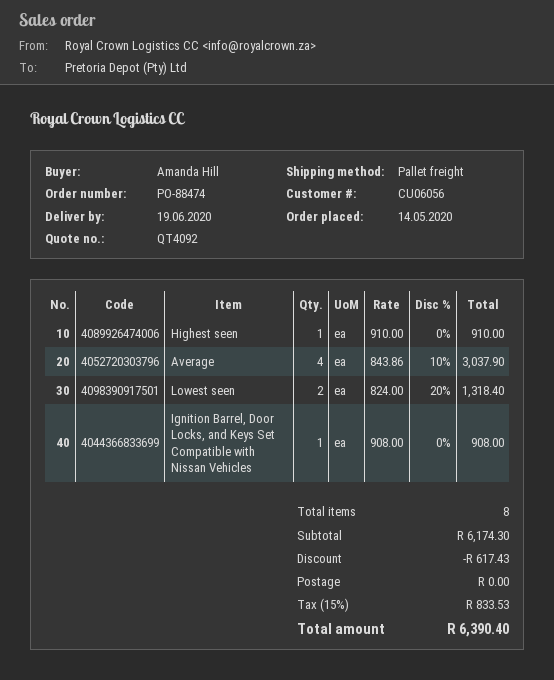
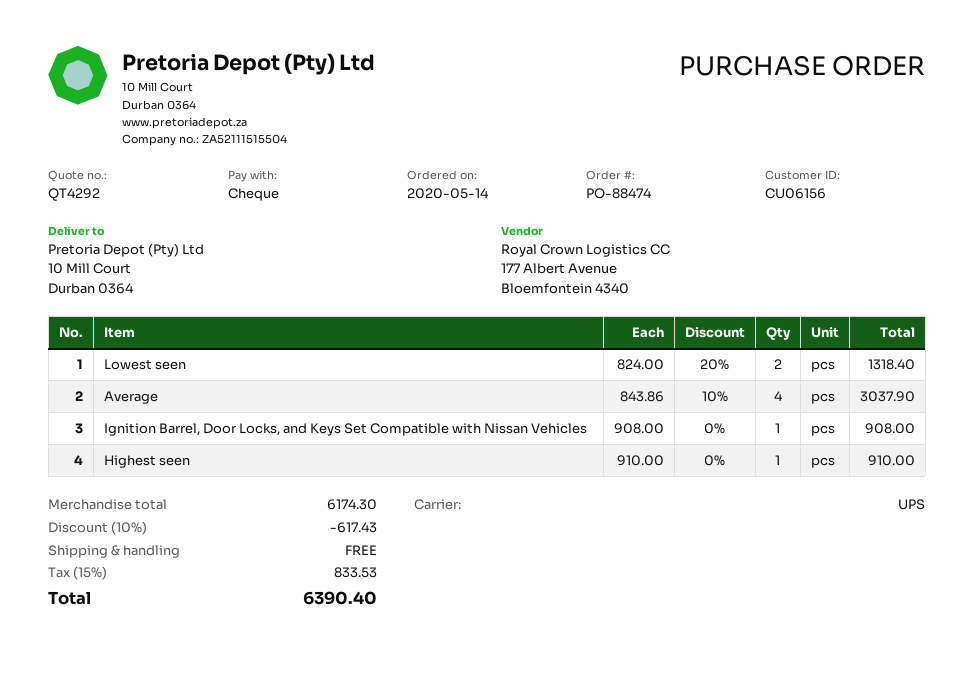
quote number: QT4092 -> QT4292
customer number: CU06056 -> CU06156
shipping method: pallet freight -> UPS

